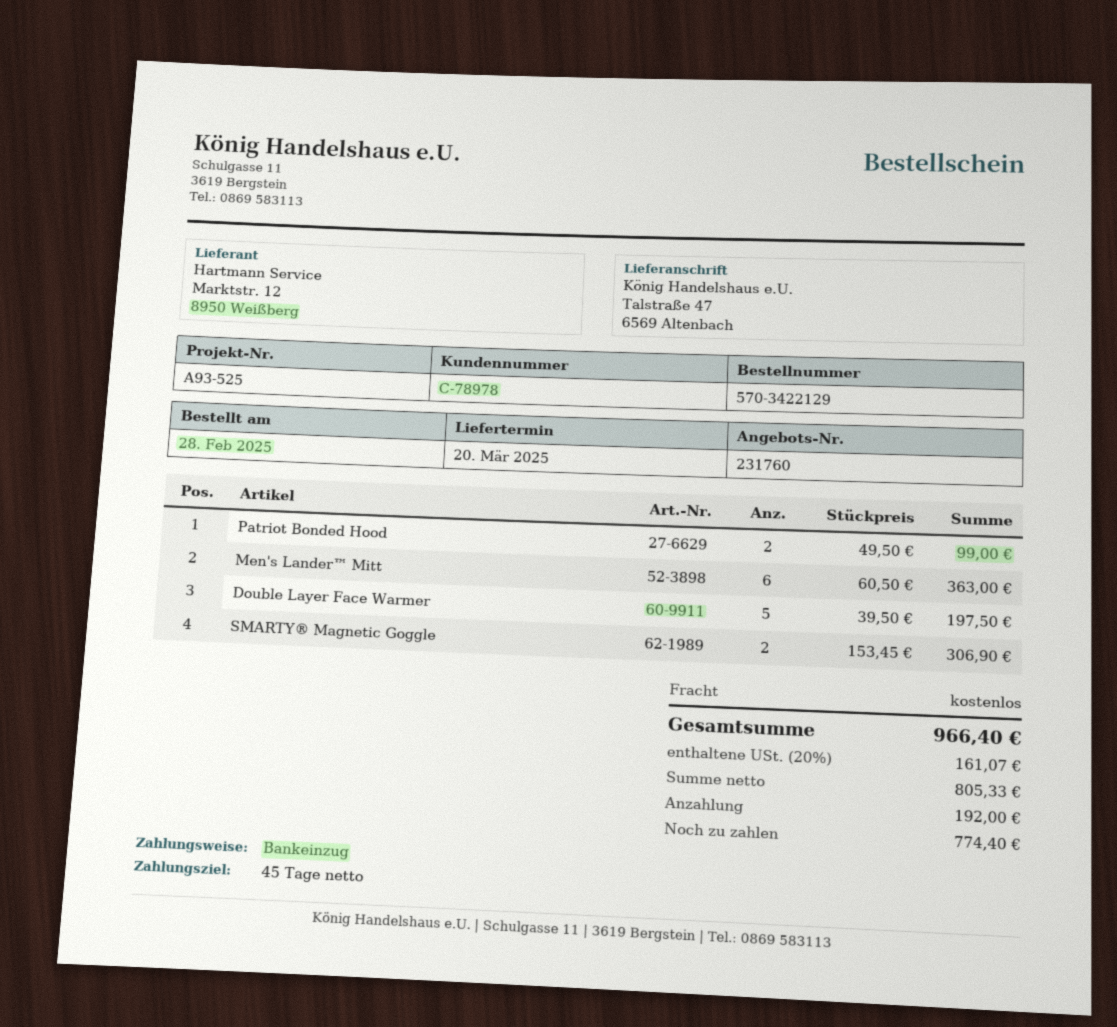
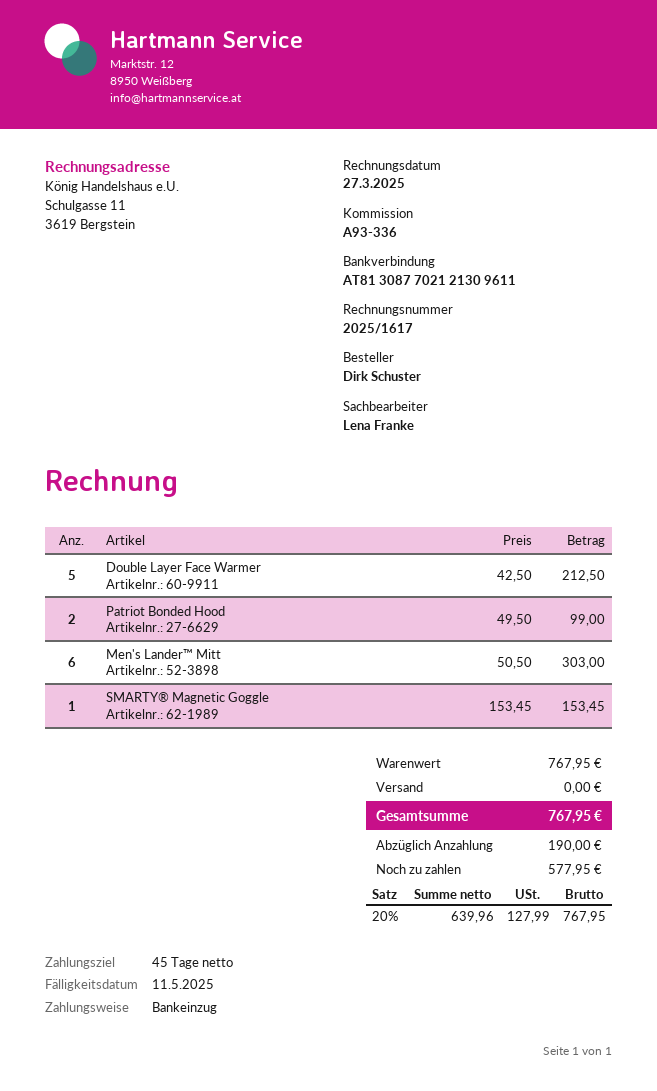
reference: A93-525 -> A93-336
Men's Lander™ Mitt: 6 x 60.50 = 363.00 -> 6 x 50.50 = 303.00
Double Layer Face Warmer: 5 x 39.50 = 197.50 -> 5 x 42.50 = 212.50
SMARTY® Magnetic Goggle: 2 x 153.45 = 306.90 -> 1 x 153.45 = 153.45
net: 805.33 -> 639.96
tax: 20% = 161.07 -> 20% = 127.99
total: 966.40 -> 767.95
deposit: 192.00 -> 190.00
balance: 774.40 -> 577.95

